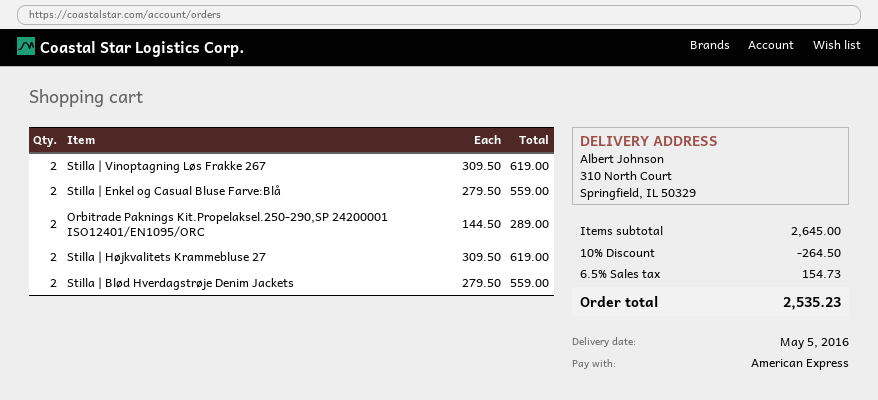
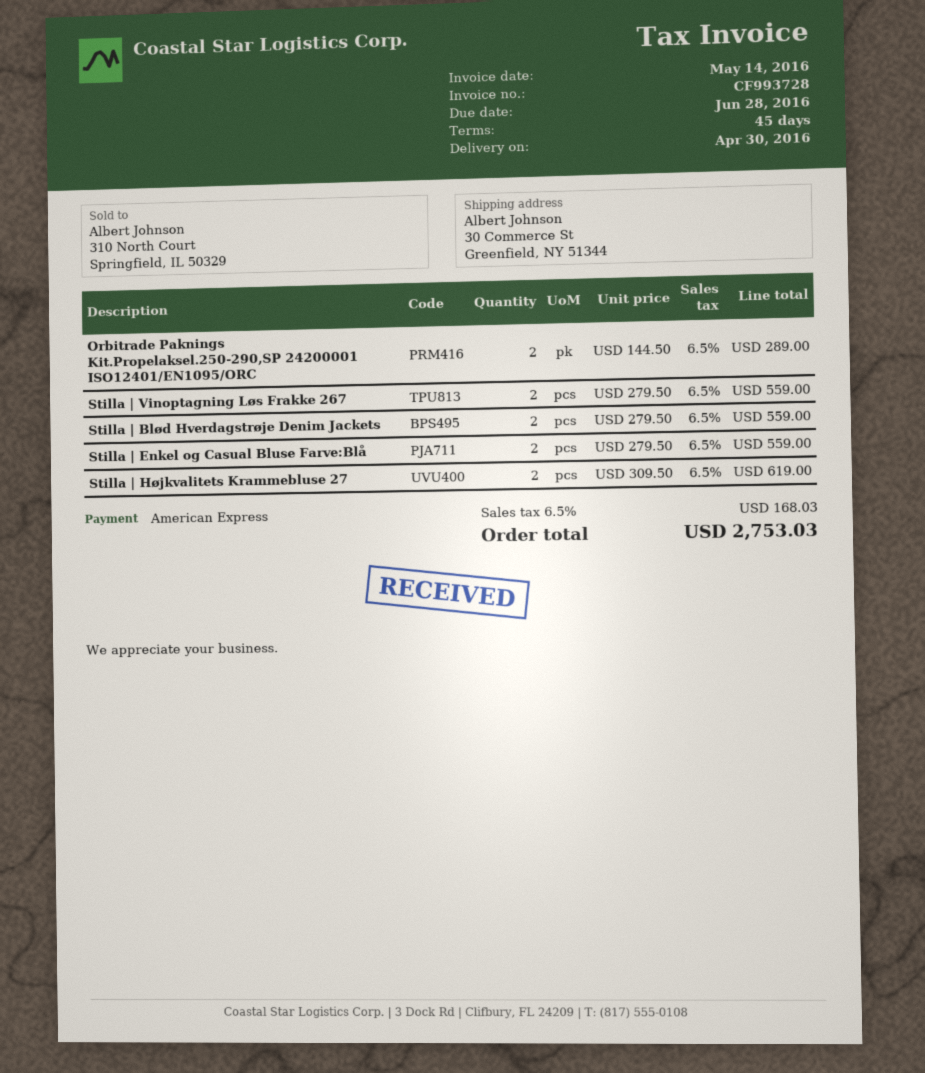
delivery date: 2016-05-05 -> 2016-04-30
ship to: 310 North Court, Springfield, IL 50329 -> 30 Commerce St, Greenfield, NY 51344
Stilla | Vinoptagning Løs Frakke 267: 2 x 309.50 = 619.00 -> 2 x 279.50 = 559.00
discount: 10% = 264.50 -> none
tax: 6.5% = 154.73 -> 6.5% = 168.03
total: 2535.23 -> 2753.03

